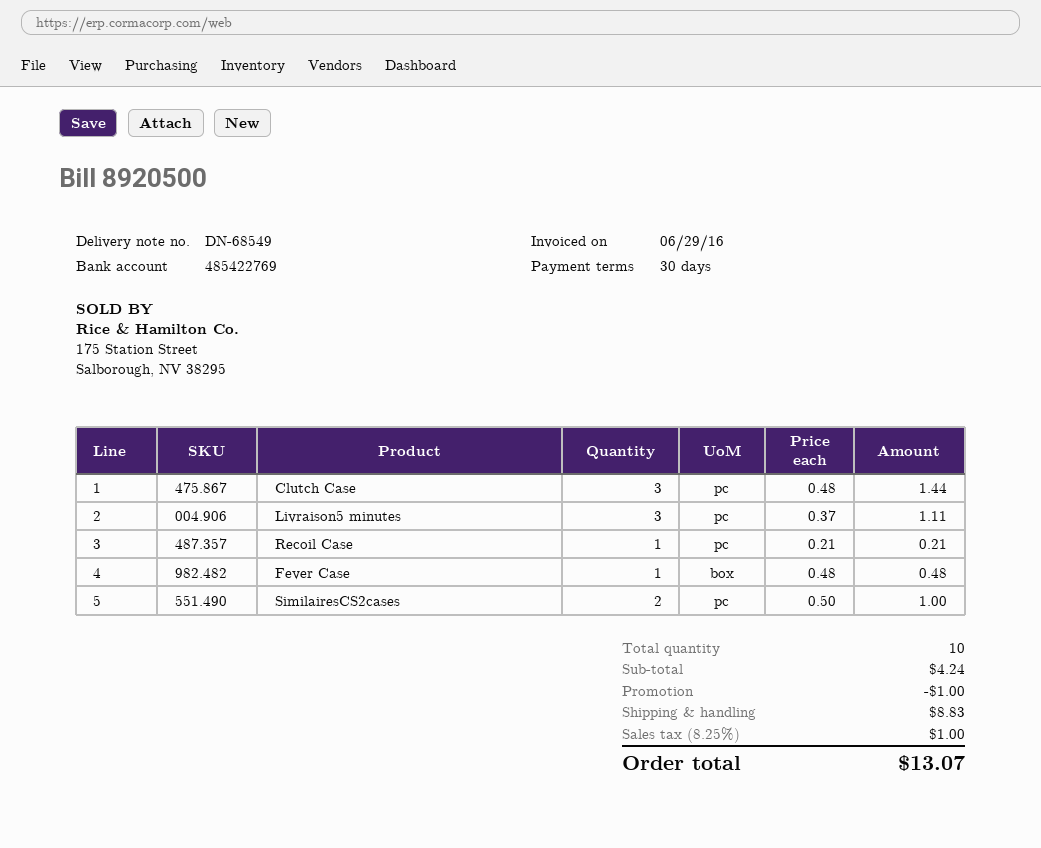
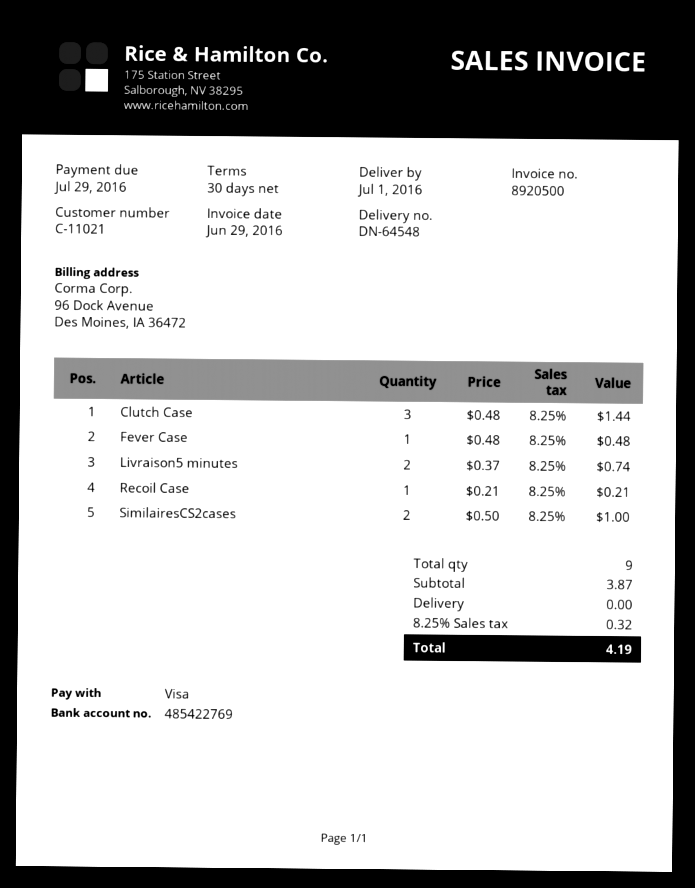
delivery note number: DN-68549 -> DN-64548
Livraison5 minutes: 3 x 0.37 = 1.11 -> 2 x 0.37 = 0.74
total quantity: 10 -> 9
subtotal: 4.24 -> 3.87
discount: 1.00 -> none
shipping: 8.83 -> 0.00
tax: 8.25% = 1.00 -> 8.25% = 0.32
total: 13.07 -> 4.19

